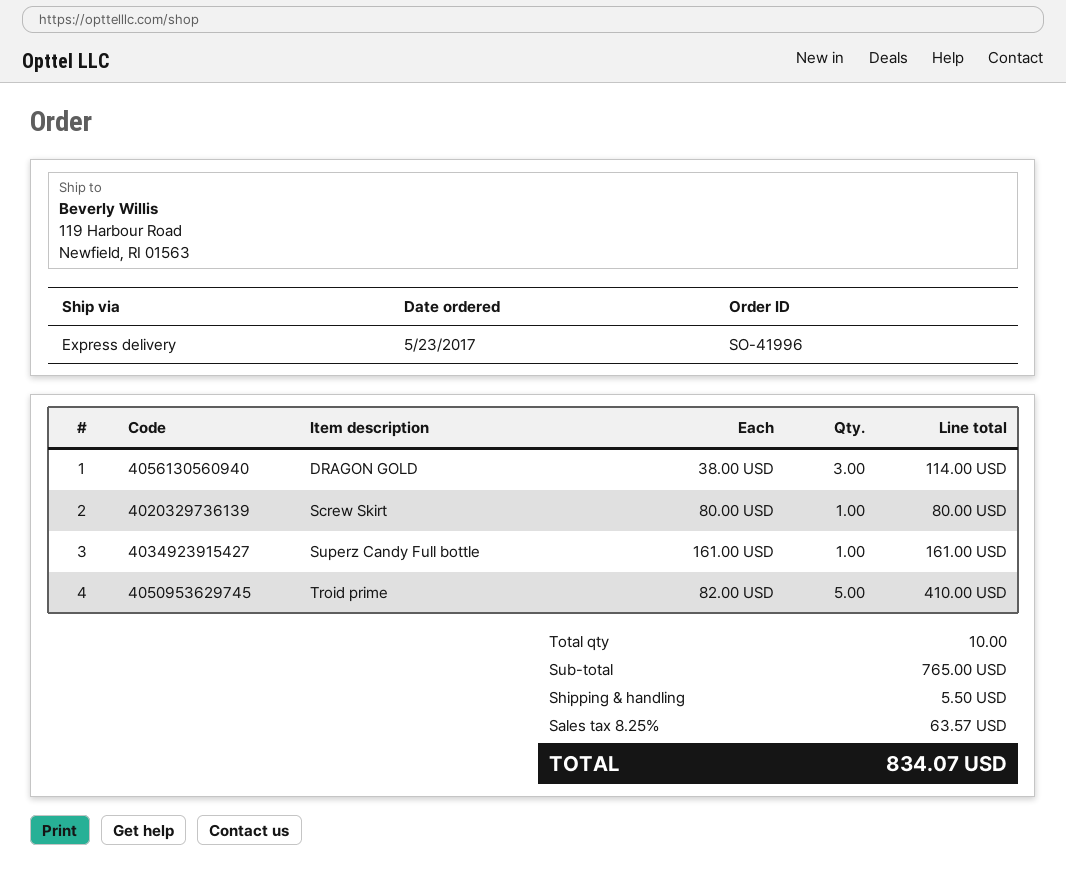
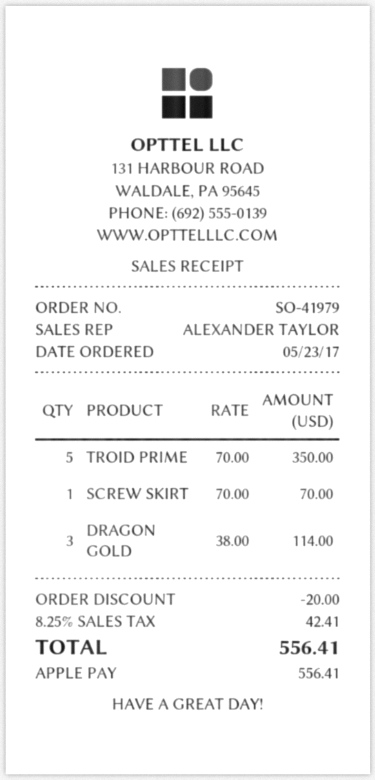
order number: SO-41996 -> SO-41979
Screw Skirt: 1 x 80.00 = 80.00 -> 1 x 70.00 = 70.00
Superz Candy Full bottle: 1 x 161.00 = 161.00 -> none
Troid prime: 5 x 82.00 = 410.00 -> 5 x 70.00 = 350.00
discount: none -> 20.00
shipping: 5.50 -> none
tax: 8.25% = 63.57 -> 8.25% = 42.41
total: 834.07 -> 556.41

